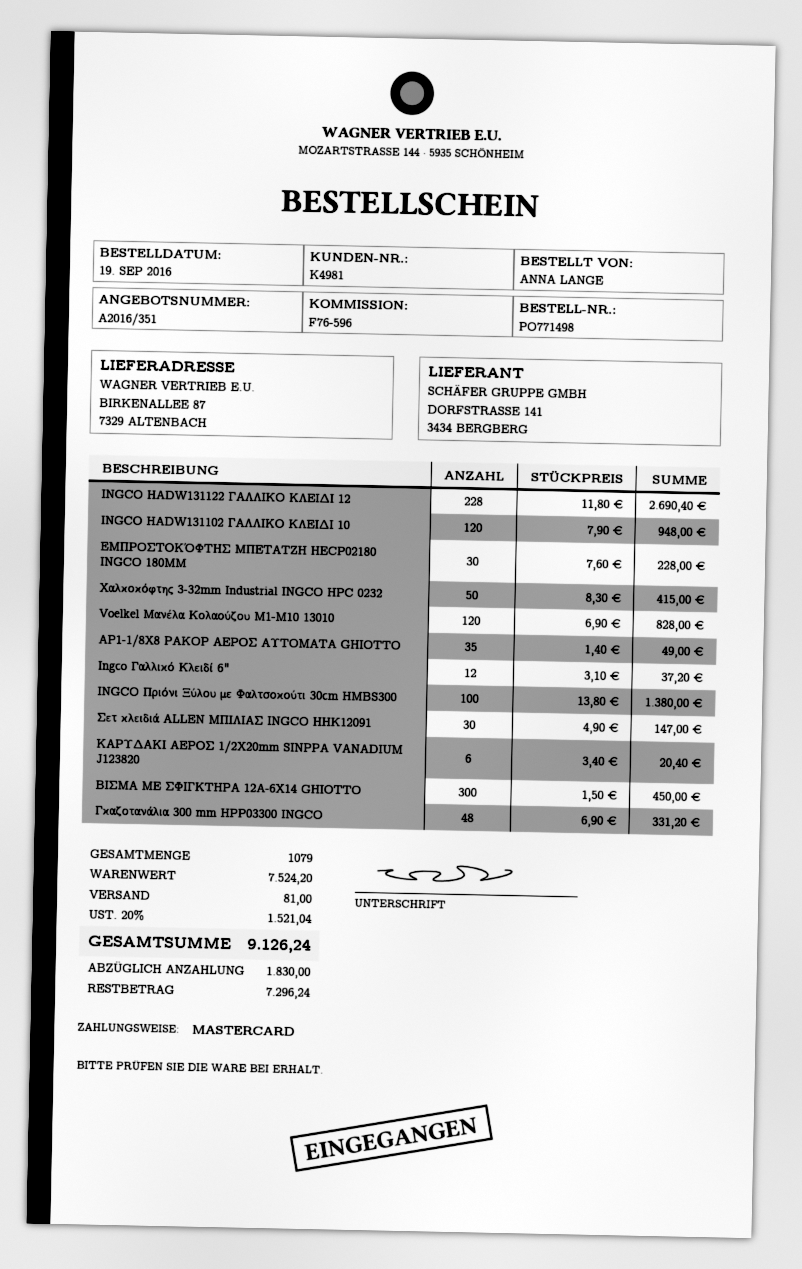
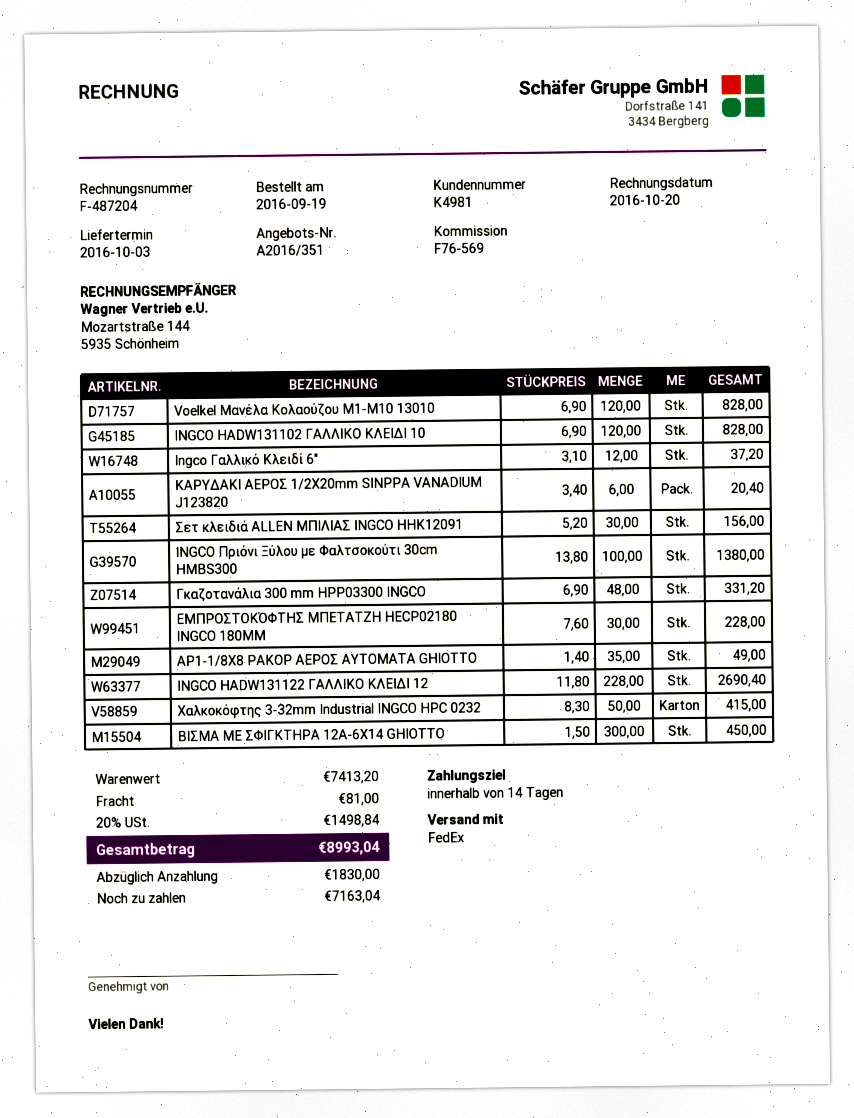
reference: F76-596 -> F76-569
INGCO HADW131102 ΓΑΛΛΙΚΟ ΚΛΕΙΔΙ 10: 120 x 7.90 = 948.00 -> 120 x 6.90 = 828.00
Σετ κλειδιά ALLEN ΜΠΙΛΙΑΣ INGCO HHK12091: 30 x 4.90 = 147.00 -> 30 x 5.20 = 156.00
subtotal: 7524.20 -> 7413.20
tax: 20% = 1521.04 -> 20% = 1498.84
total: 9126.24 -> 8993.04
balance: 7296.24 -> 7163.04

